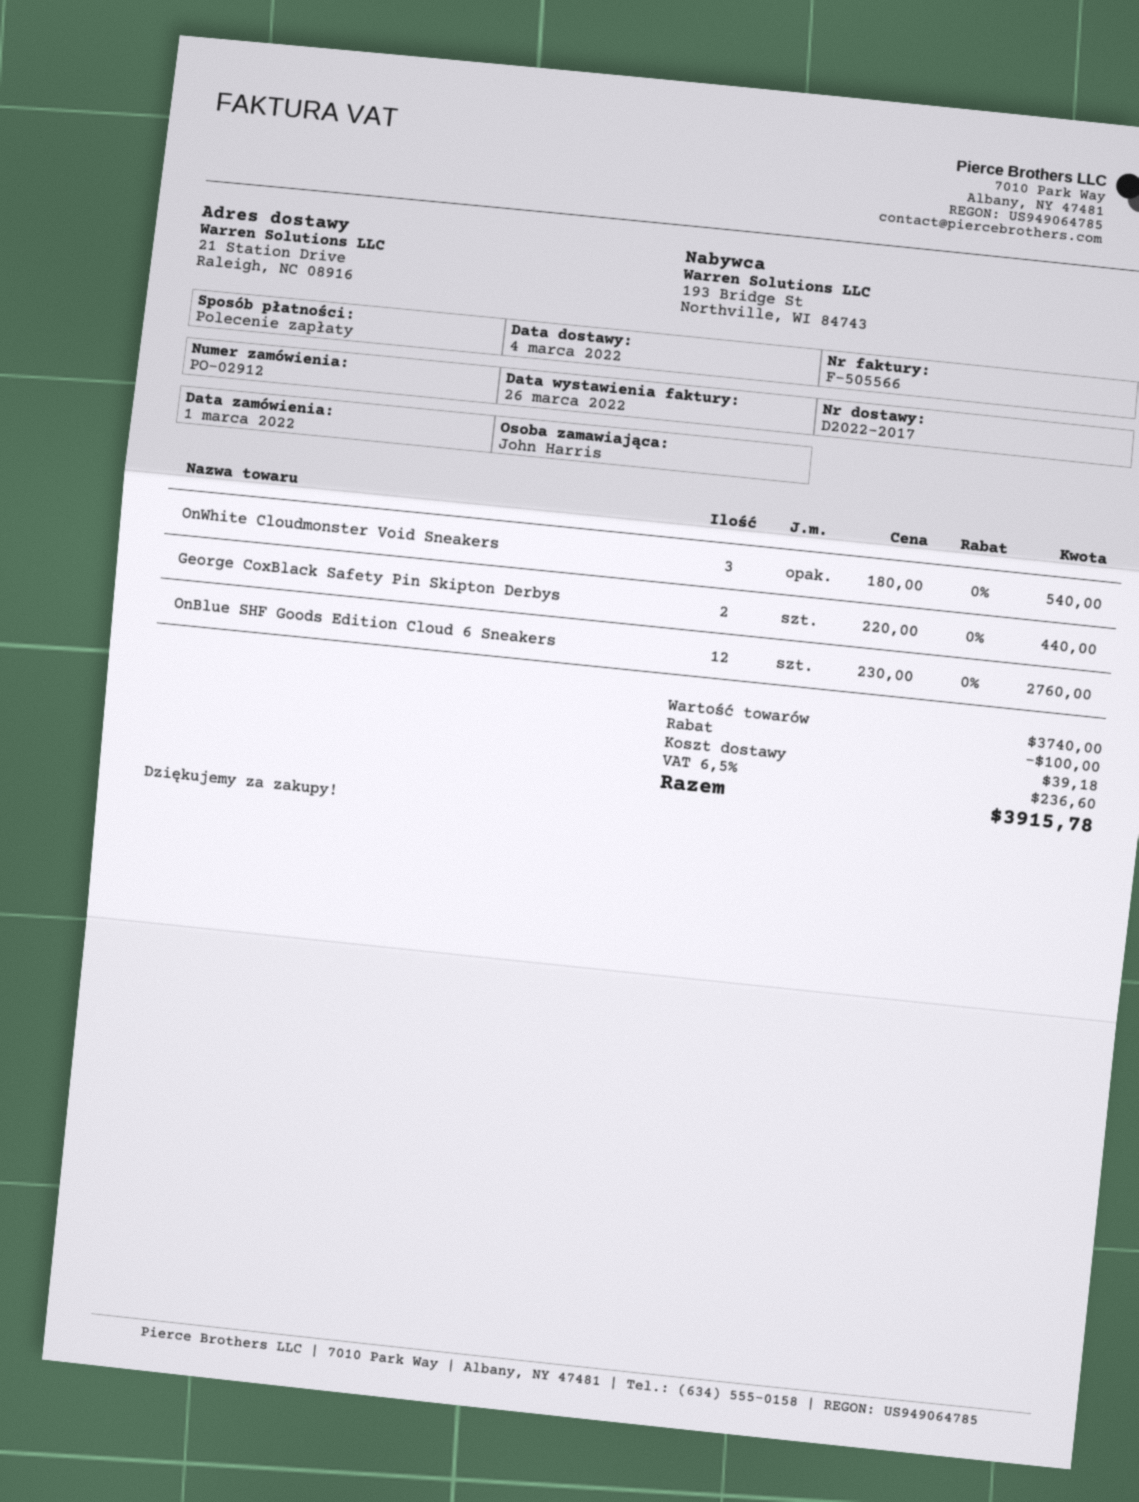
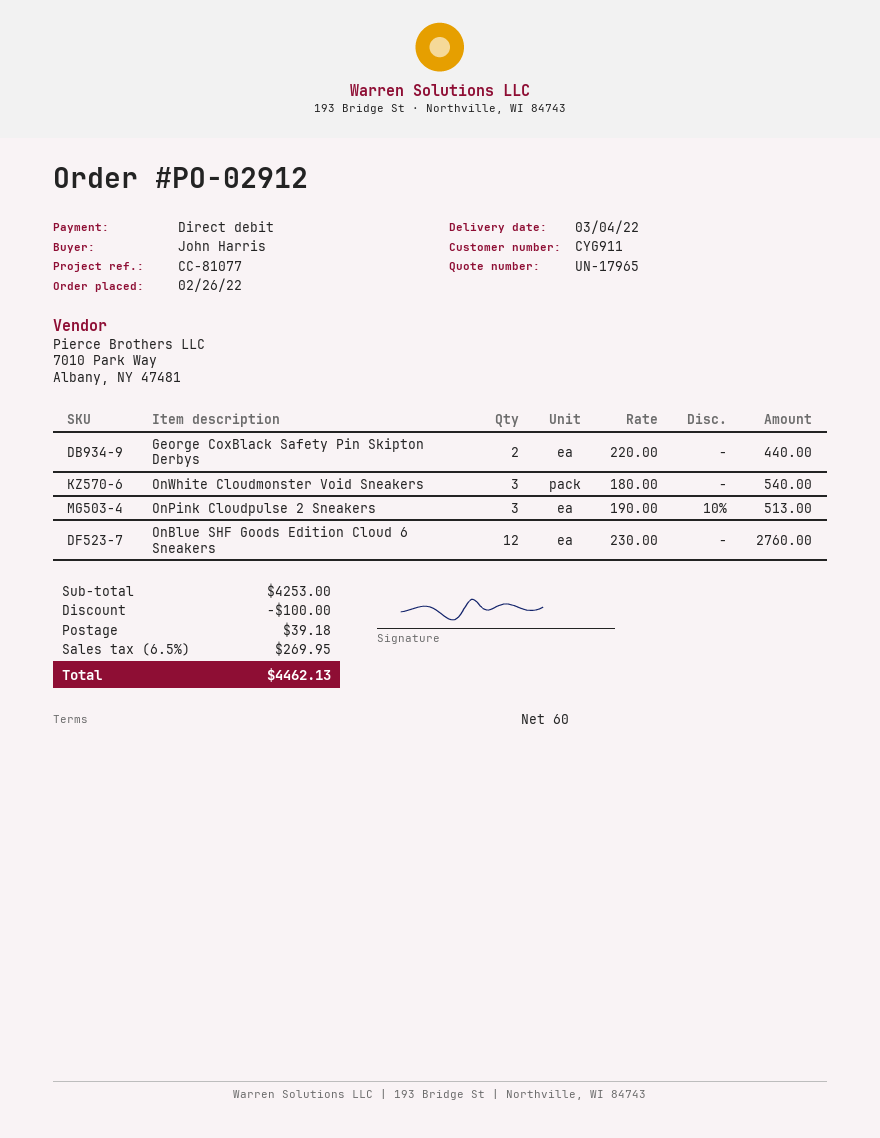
order date: 2022-03-01 -> 2022-02-26
OnPink Cloudpulse 2 Sneakers: none -> 3 x 190.00 - 10% = 513.00
subtotal: 3740.00 -> 4253.00
tax: 6.5% = 236.60 -> 6.5% = 269.95
total: 3915.78 -> 4462.13

